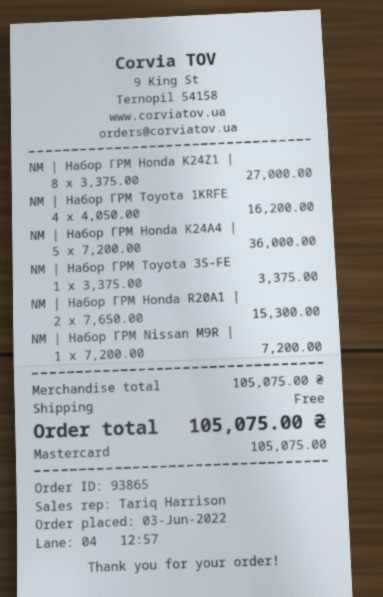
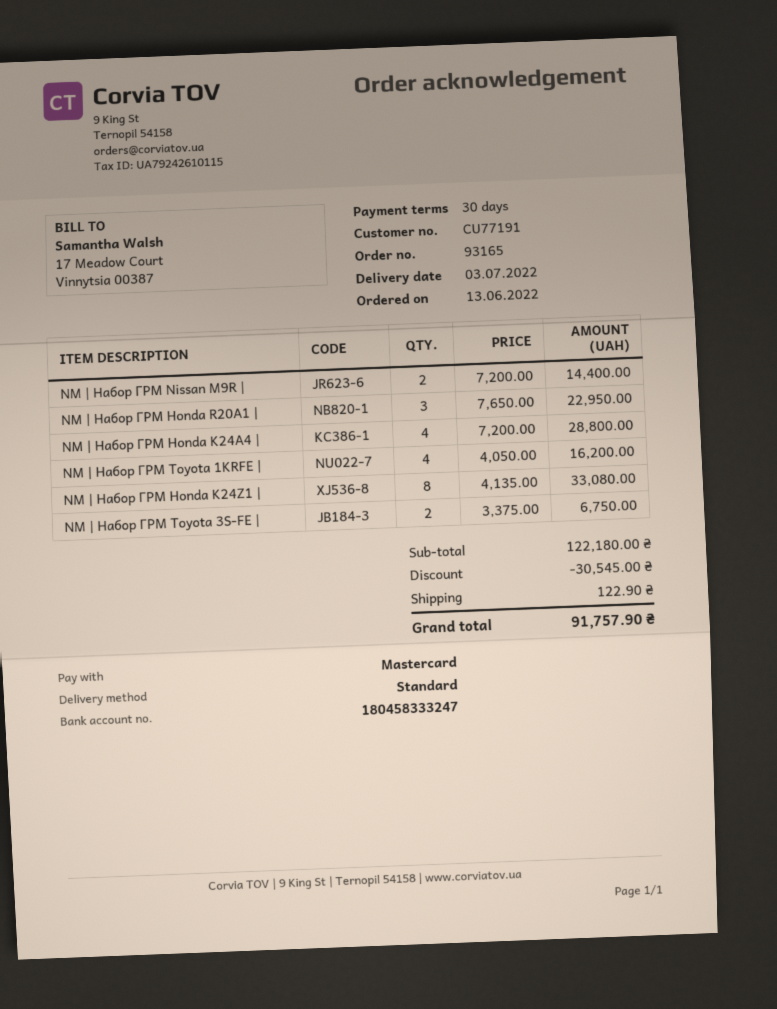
order number: 93865 -> 93165
order date: 2022-06-03 -> 2022-06-13
NM | Набор ГРМ Honda K24Z1 |: 8 x 3375.00 = 27000.00 -> 8 x 4135.00 = 33080.00
NM | Набор ГРМ Honda K24A4 |: 5 x 7200.00 = 36000.00 -> 4 x 7200.00 = 28800.00
NM | Набор ГРМ Toyota 3S-FE: 1 x 3375.00 = 3375.00 -> 2 x 3375.00 = 6750.00
NM | Набор ГРМ Honda R20A1 |: 2 x 7650.00 = 15300.00 -> 3 x 7650.00 = 22950.00
NM | Набор ГРМ Nissan M9R |: 1 x 7200.00 = 7200.00 -> 2 x 7200.00 = 14400.00
subtotal: 105075.00 -> 122180.00
discount: none -> 30545.00
shipping: 0.00 -> 122.90
total: 105075.00 -> 91757.90

